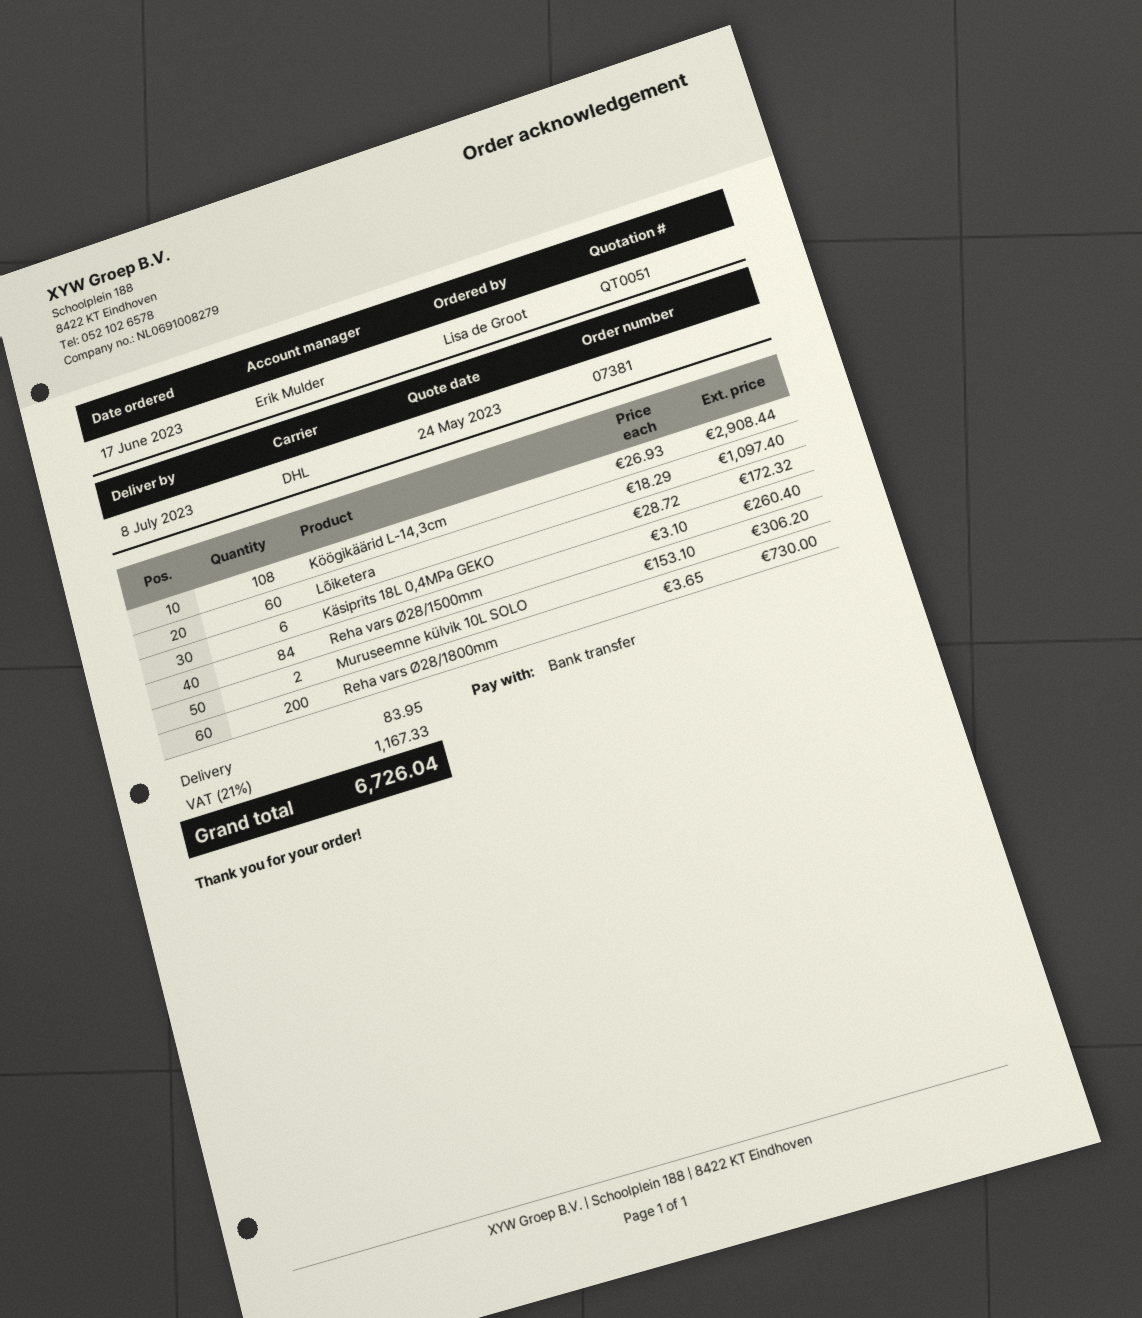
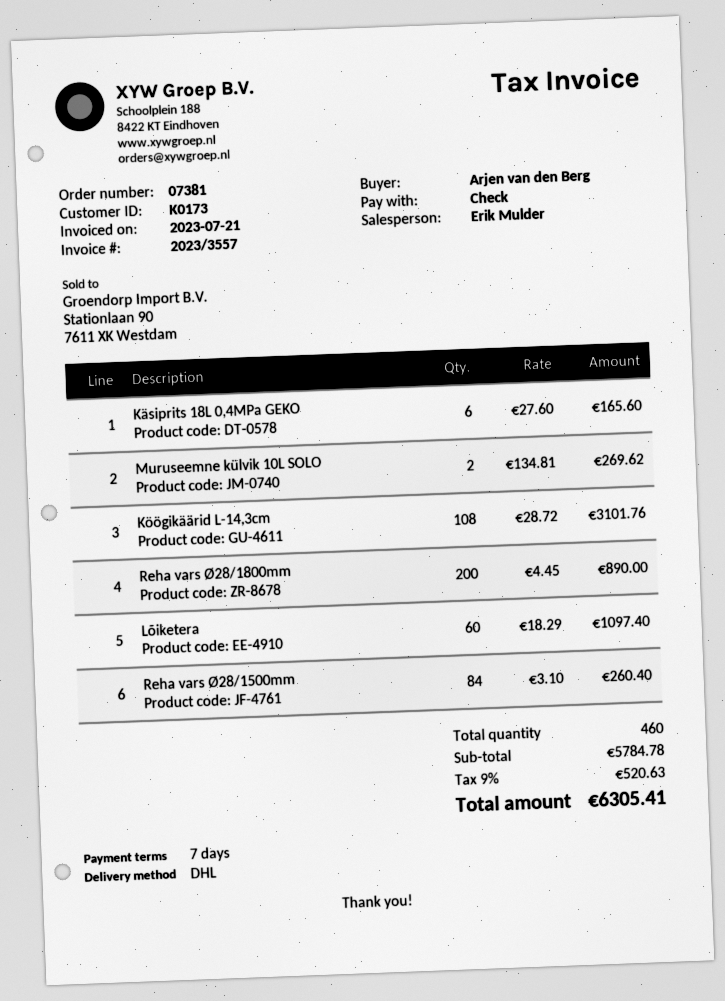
ordered by: Lisa de Groot -> Arjen van den Berg
payment method: bank transfer -> cheque
Köögikäärid L-14,3cm: 108 x 26.93 = 2908.44 -> 108 x 28.72 = 3101.76
Käsiprits 18L 0,4MPa GEKO: 6 x 28.72 = 172.32 -> 6 x 27.60 = 165.60
Muruseemne külvik 10L SOLO: 2 x 153.10 = 306.20 -> 2 x 134.81 = 269.62
Reha vars Ø28/1800mm: 200 x 3.65 = 730.00 -> 200 x 4.45 = 890.00
shipping: 83.95 -> none
tax: 21% = 1167.33 -> 9% = 520.63
total: 6726.04 -> 6305.41

